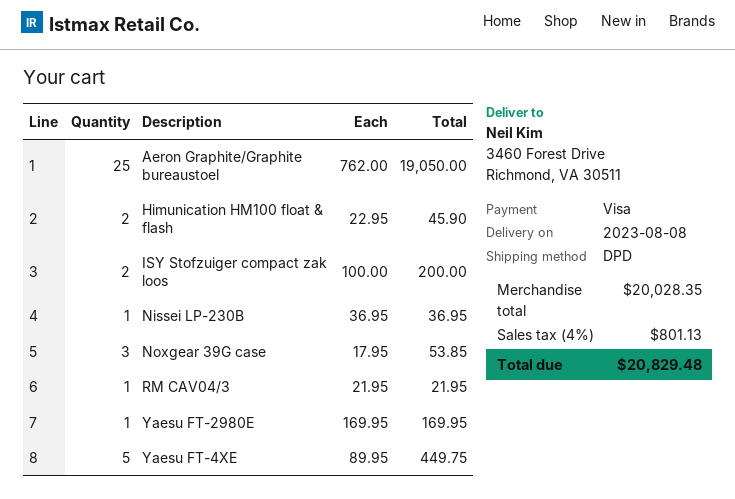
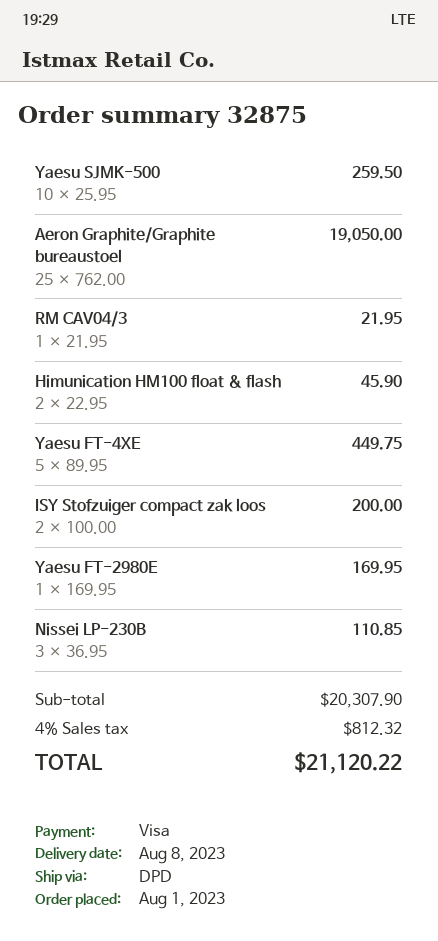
Nissei LP-230B: 1 x 36.95 = 36.95 -> 3 x 36.95 = 110.85
Noxgear 39G case: 3 x 17.95 = 53.85 -> none
Yaesu SJMK-500: none -> 10 x 25.95 = 259.50
subtotal: 20028.35 -> 20307.90
tax: 4% = 801.13 -> 4% = 812.32
total: 20829.48 -> 21120.22

